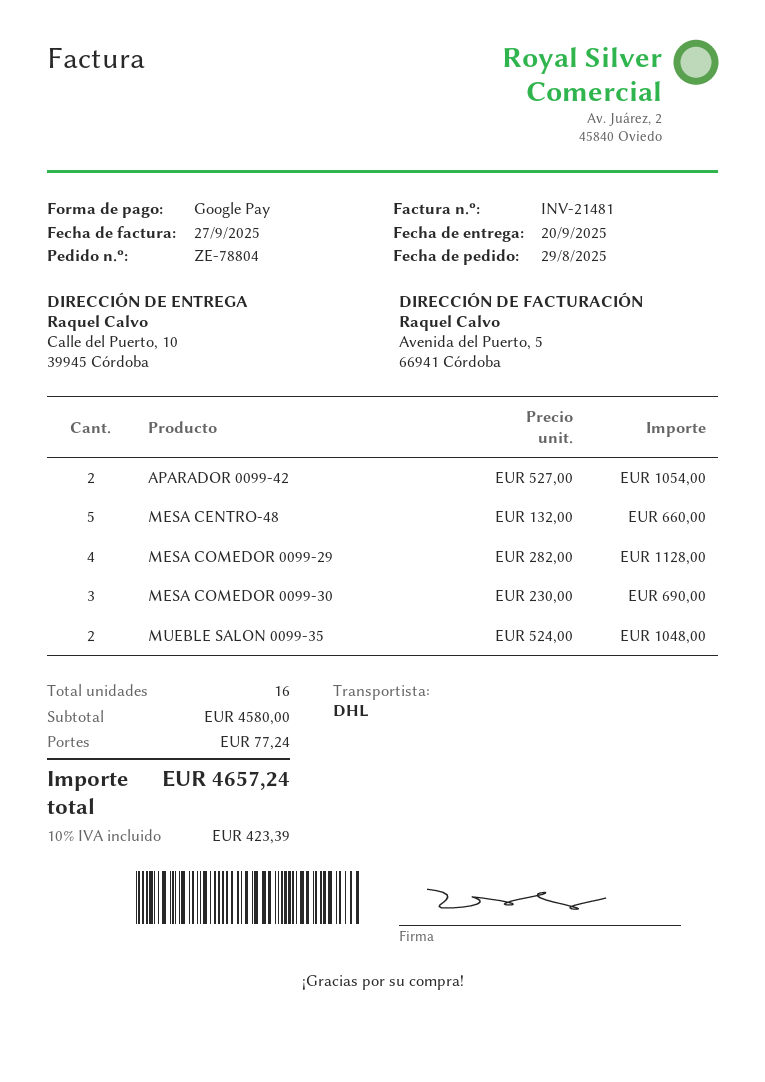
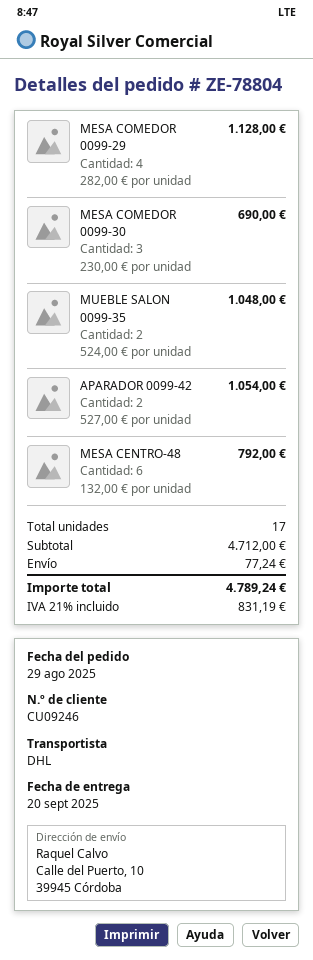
MESA CENTRO-48: 5 x 132.00 = 660.00 -> 6 x 132.00 = 792.00
total quantity: 16 -> 17
subtotal: 4580.00 -> 4712.00
tax: 10% = 423.39 -> 21% = 831.19
total: 4657.24 -> 4789.24

